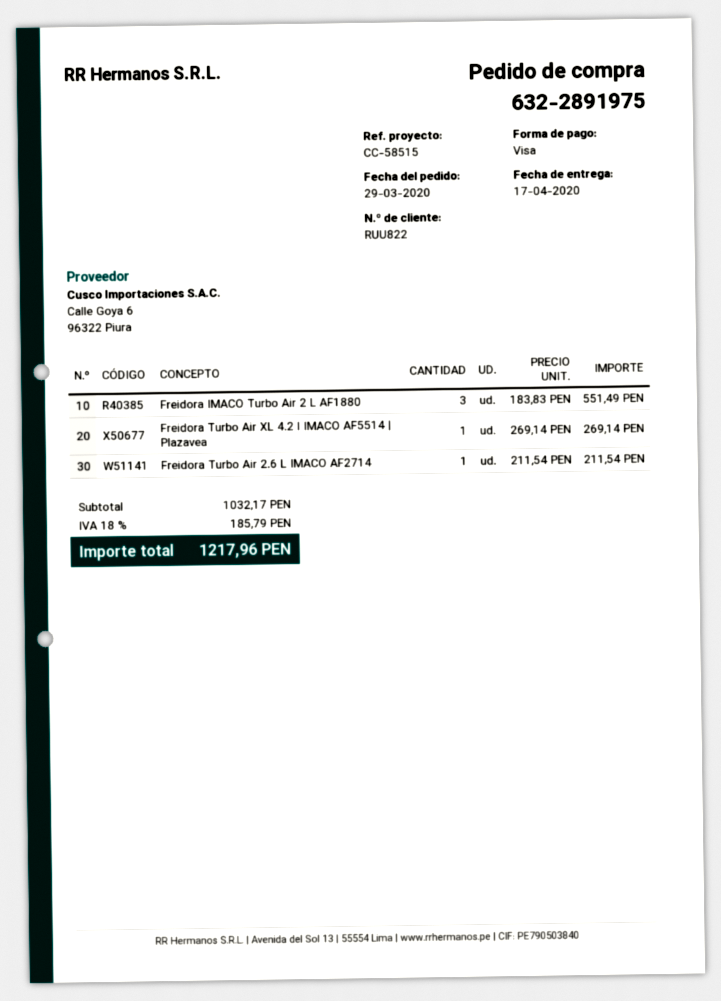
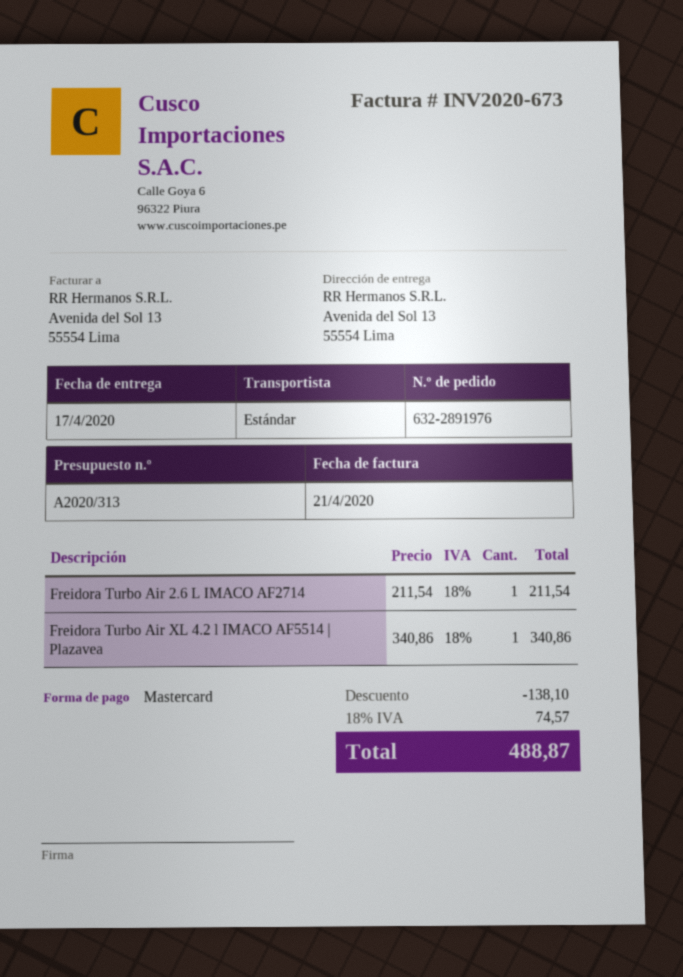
order number: 632-2891975 -> 632-2891976
payment method: Visa -> Mastercard
Freidora IMACO Turbo Air 2 L AF1880: 3 x 183.83 = 551.49 -> none
Freidora Turbo Air XL 4.2 l IMACO AF5514 | Plazavea: 1 x 269.14 = 269.14 -> 1 x 340.86 = 340.86
discount: none -> 138.10
tax: 18% = 185.79 -> 18% = 74.57
total: 1217.96 -> 488.87

